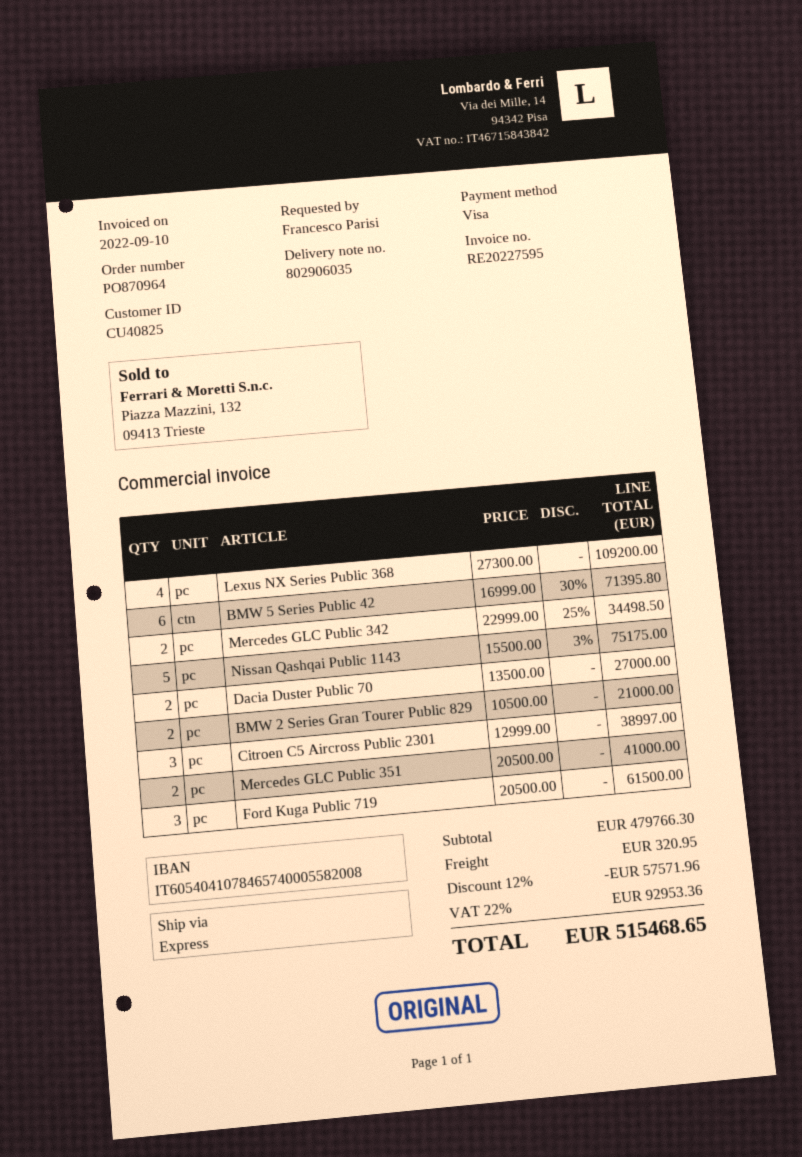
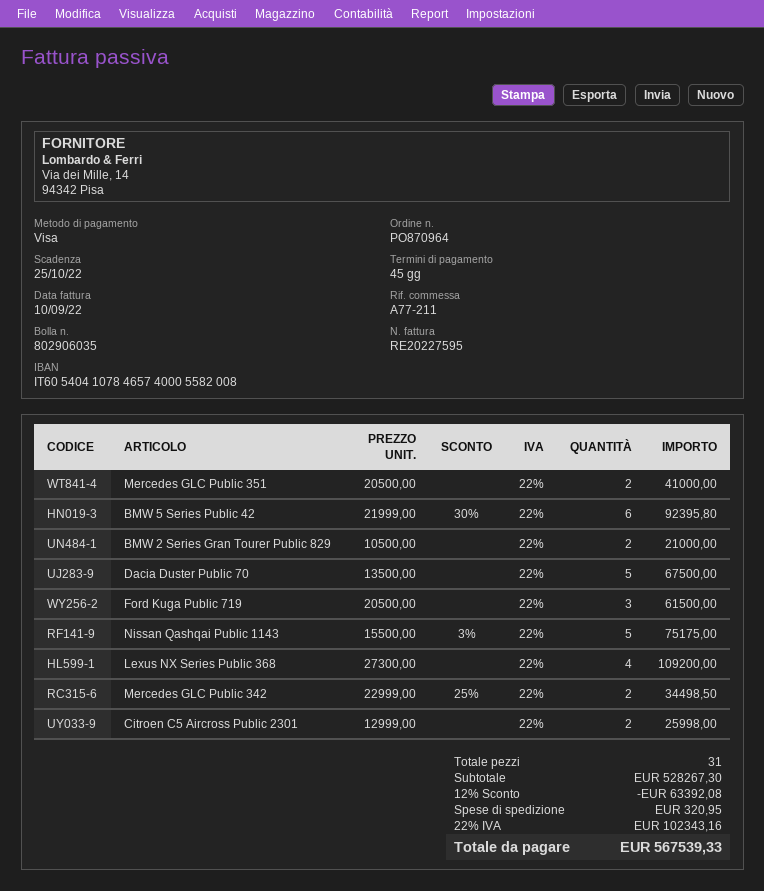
BMW 5 Series Public 42: 6 x 16999.00 - 30% = 71395.80 -> 6 x 21999.00 - 30% = 92395.80
Dacia Duster Public 70: 2 x 13500.00 = 27000.00 -> 5 x 13500.00 = 67500.00
Citroen C5 Aircross Public 2301: 3 x 12999.00 = 38997.00 -> 2 x 12999.00 = 25998.00
subtotal: 479766.30 -> 528267.30
discount: 12% = 57571.96 -> 12% = 63392.08
tax: 22% = 92953.36 -> 22% = 102343.16
total: 515468.65 -> 567539.33

